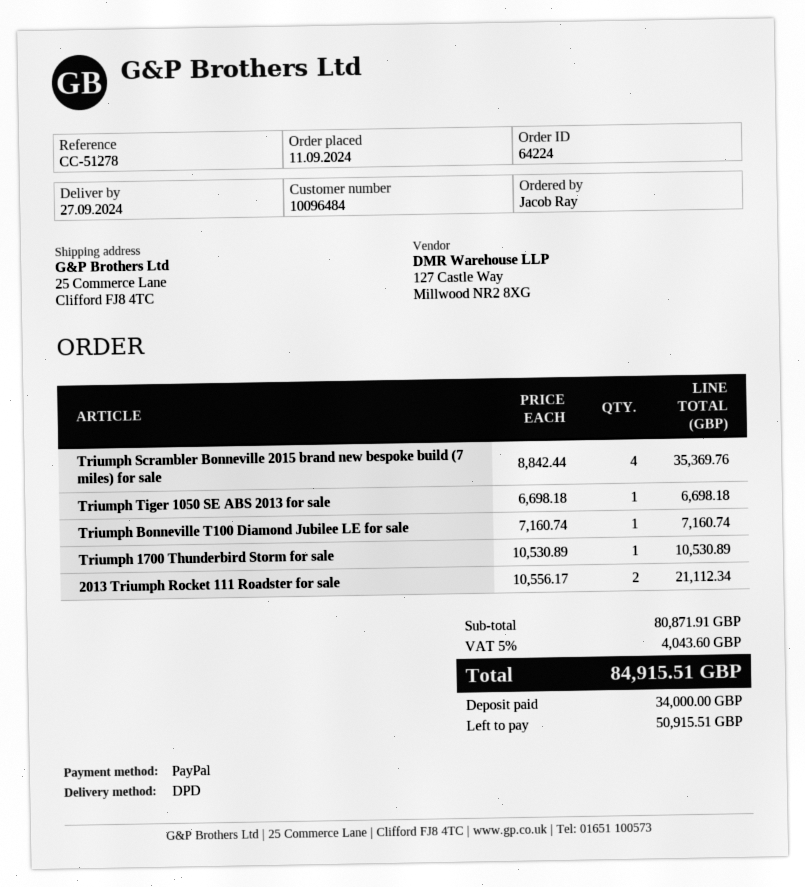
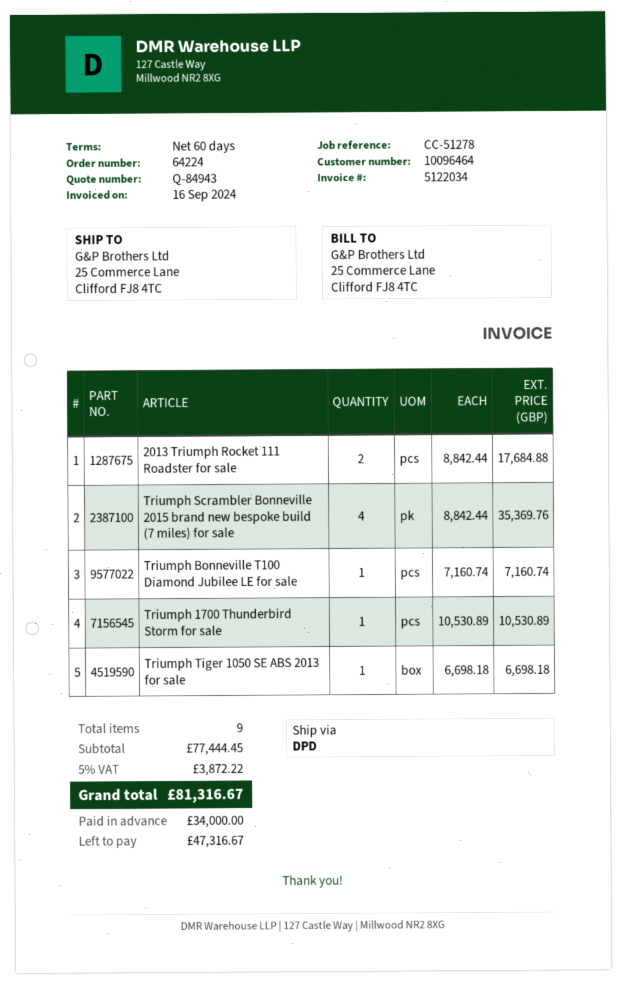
customer number: 10096484 -> 10096464
2013 Triumph Rocket 111 Roadster for sale: 2 x 10556.17 = 21112.34 -> 2 x 8842.44 = 17684.88
subtotal: 80871.91 -> 77444.45
tax: 5% = 4043.60 -> 5% = 3872.22
total: 84915.51 -> 81316.67
balance: 50915.51 -> 47316.67

